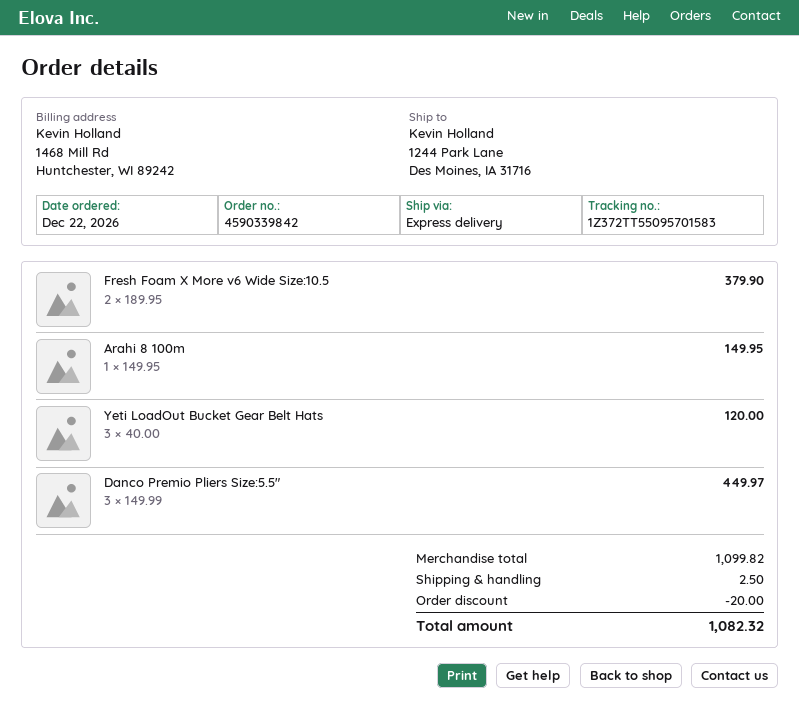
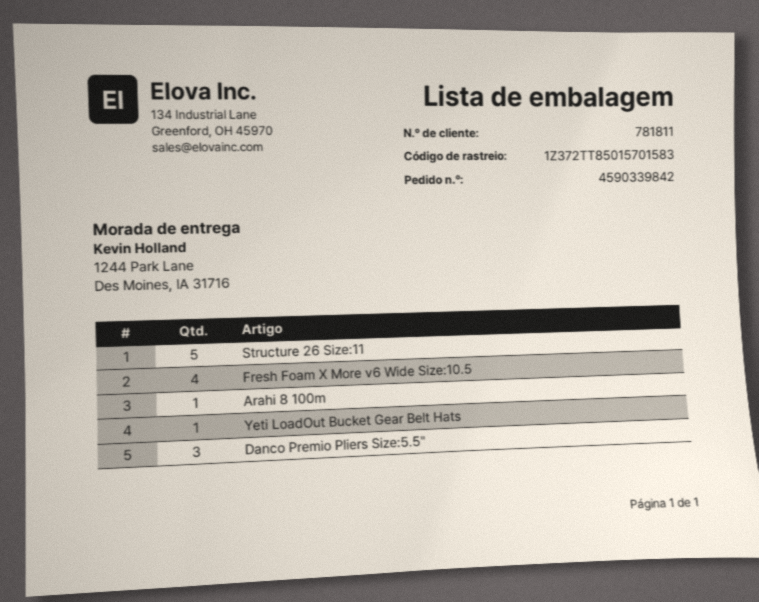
tracking number: 1Z372TT55095701583 -> 1Z372TT85015701583
Fresh Foam X More v6 Wide Size:10.5: 2 -> 4
Yeti LoadOut Bucket Gear Belt Hats: 3 -> 1
Structure 26 Size:11: none -> 5

